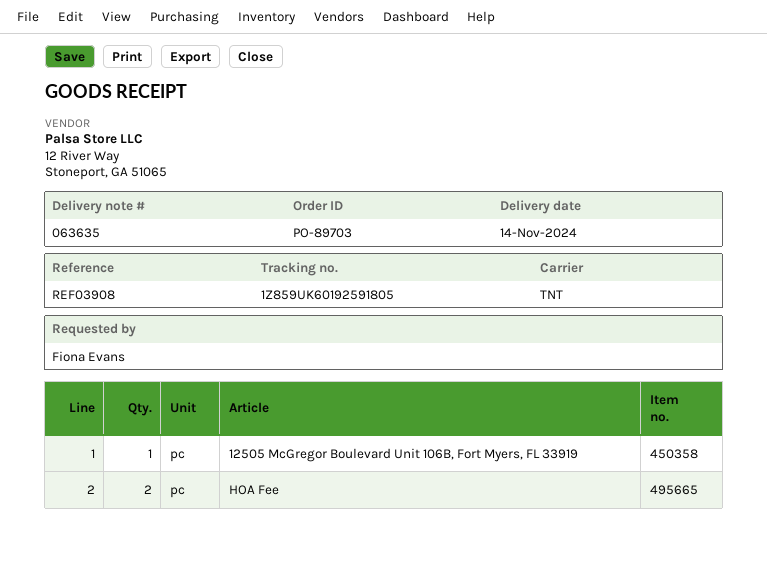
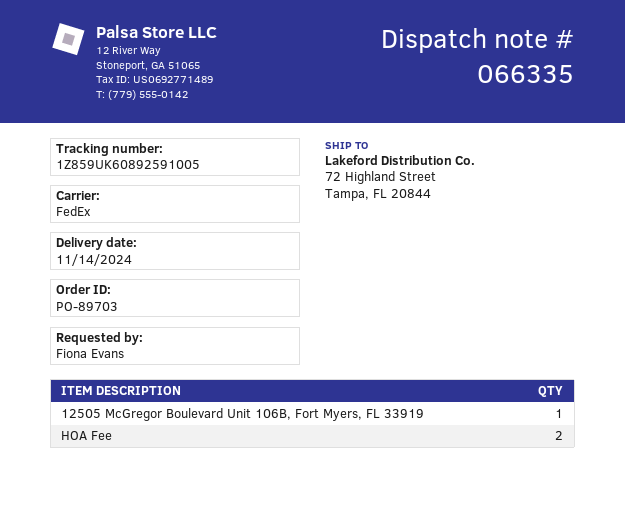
delivery note number: 063635 -> 066335
shipping method: TNT -> FedEx
tracking number: 1Z859UK60192591805 -> 1Z859UK60892591005

